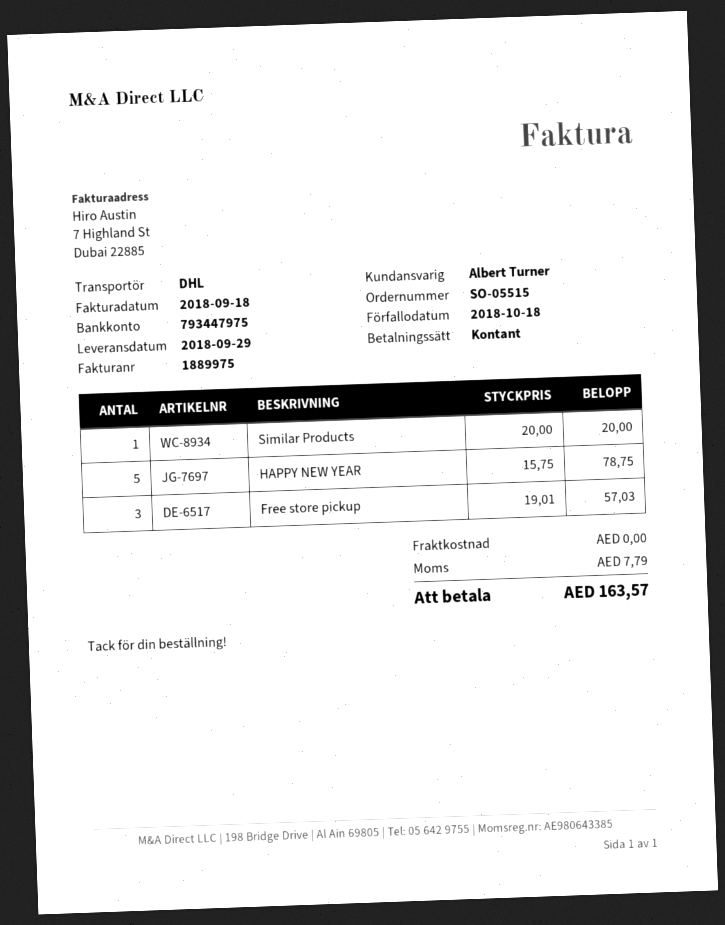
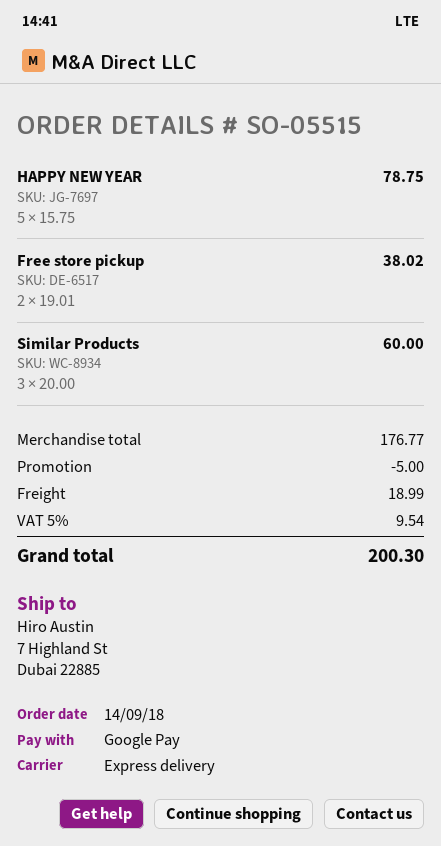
payment method: cash -> Google Pay
shipping method: DHL -> express
Similar Products: 1 x 20.00 = 20.00 -> 3 x 20.00 = 60.00
Free store pickup: 3 x 19.01 = 57.03 -> 2 x 19.01 = 38.02
discount: none -> 5.00
shipping: 0.00 -> 18.99
tax: 7.79 -> 9.54
total: 163.57 -> 200.30

